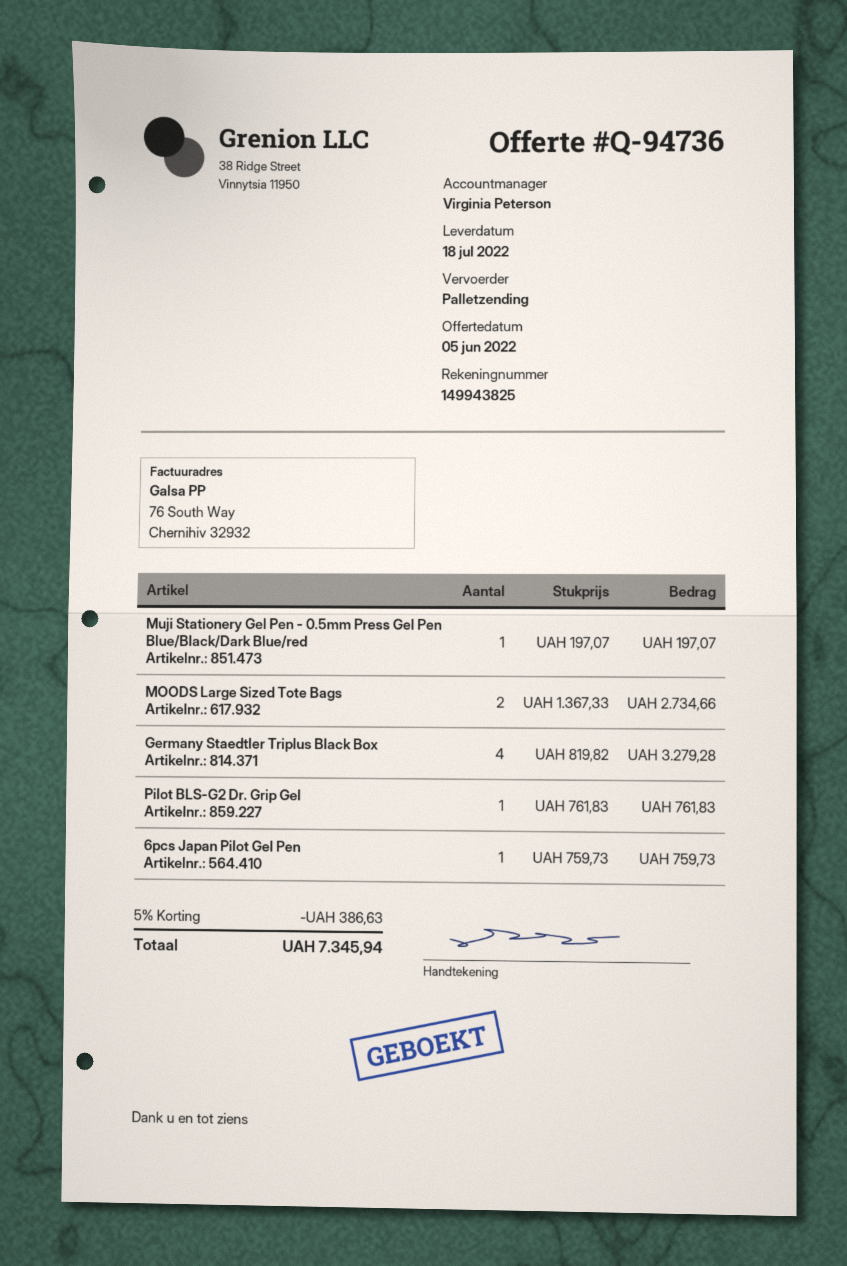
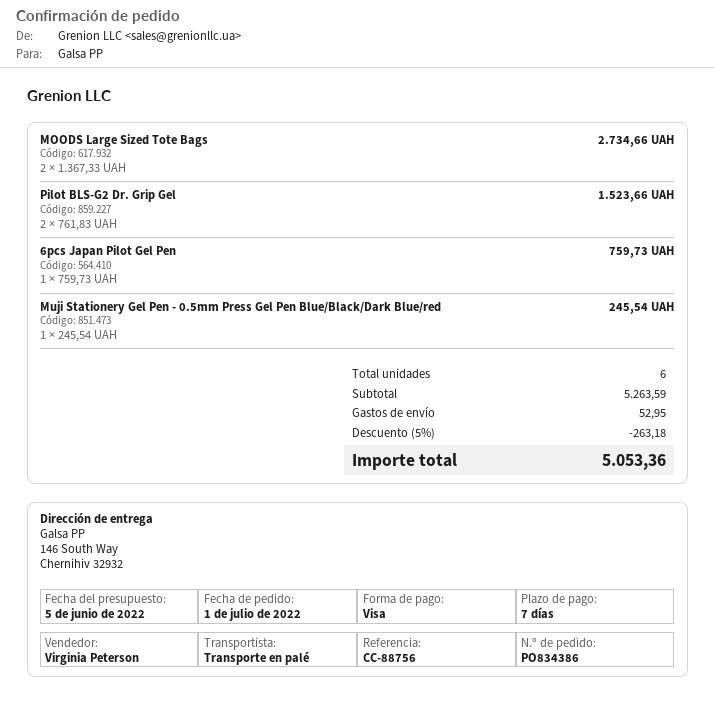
Muji Stationery Gel Pen - 0.5mm Press Gel Pen Blue/Black/Dark Blue/red: 1 x 197.07 = 197.07 -> 1 x 245.54 = 245.54
Germany Staedtler Triplus Black Box: 4 x 819.82 = 3279.28 -> none
Pilot BLS-G2 Dr. Grip Gel: 1 x 761.83 = 761.83 -> 2 x 761.83 = 1523.66
discount: 5% = 386.63 -> 5% = 263.18
shipping: none -> 52.95
total: 7345.94 -> 5053.36

